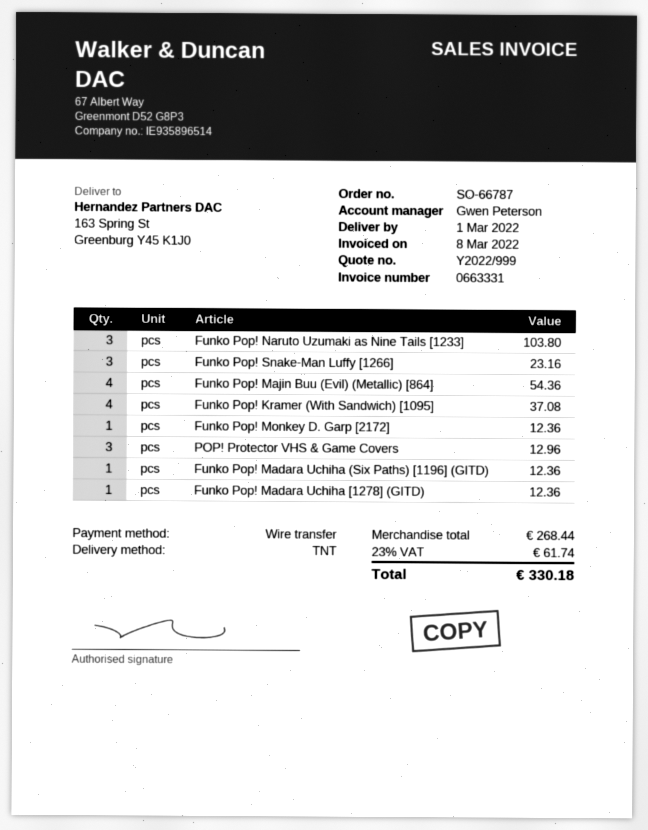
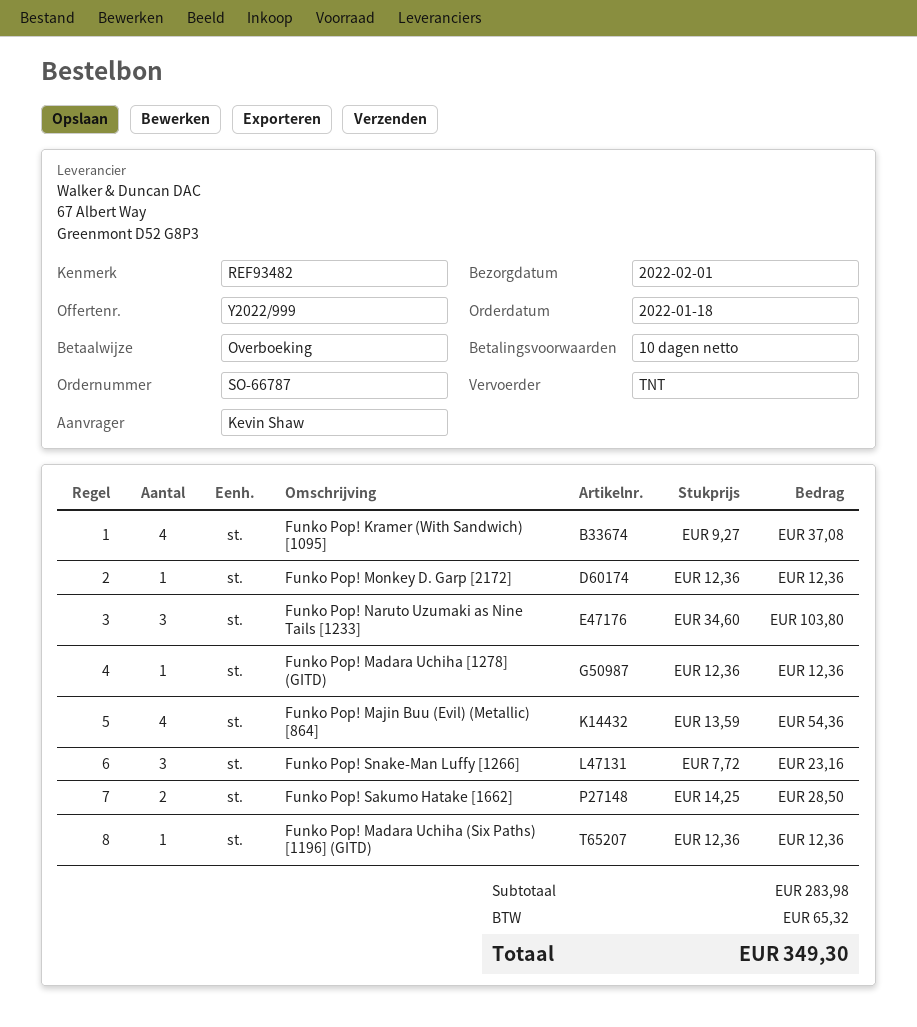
delivery date: 2022-03-01 -> 2022-02-01
POP! Protector VHS & Game Covers: 3 for 12.96 -> none
Funko Pop! Sakumo Hatake [1662]: none -> 2 for 28.50
subtotal: 268.44 -> 283.98
tax: 61.74 -> 65.32
total: 330.18 -> 349.30

